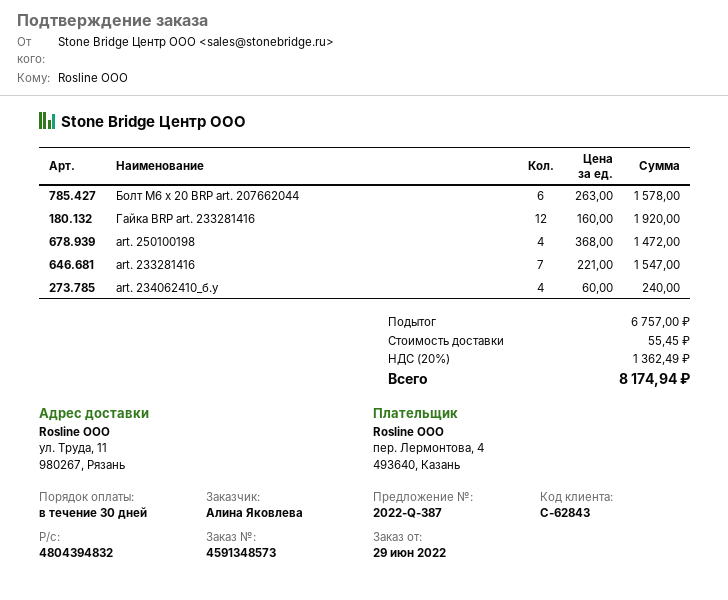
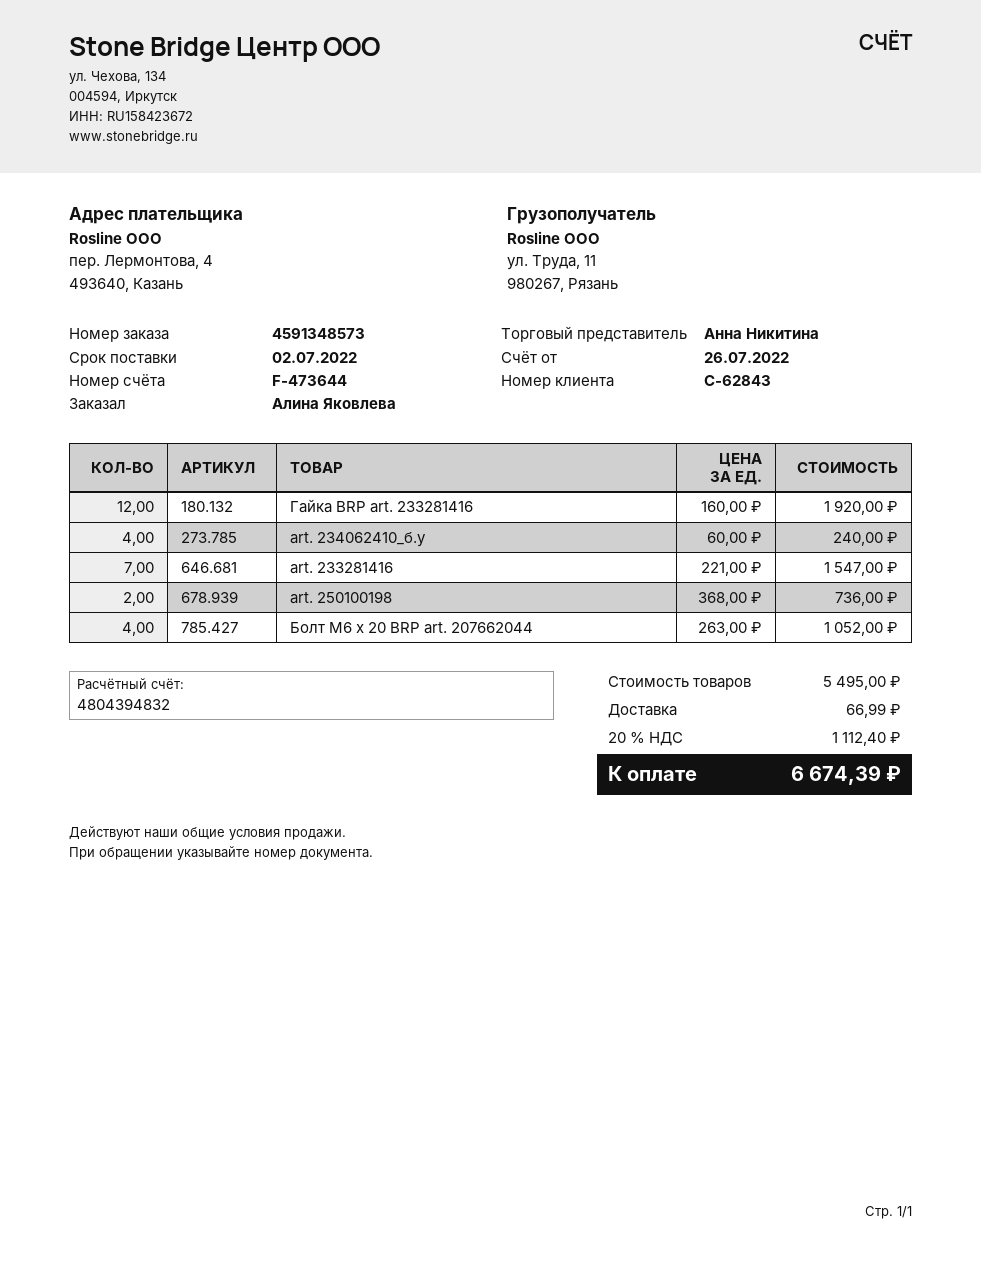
Болт М6 х 20 BRP art. 207662044: 6 x 263.00 = 1578.00 -> 4 x 263.00 = 1052.00
art. 250100198: 4 x 368.00 = 1472.00 -> 2 x 368.00 = 736.00
subtotal: 6757.00 -> 5495.00
shipping: 55.45 -> 66.99
tax: 20% = 1362.49 -> 20% = 1112.40
total: 8174.94 -> 6674.39

